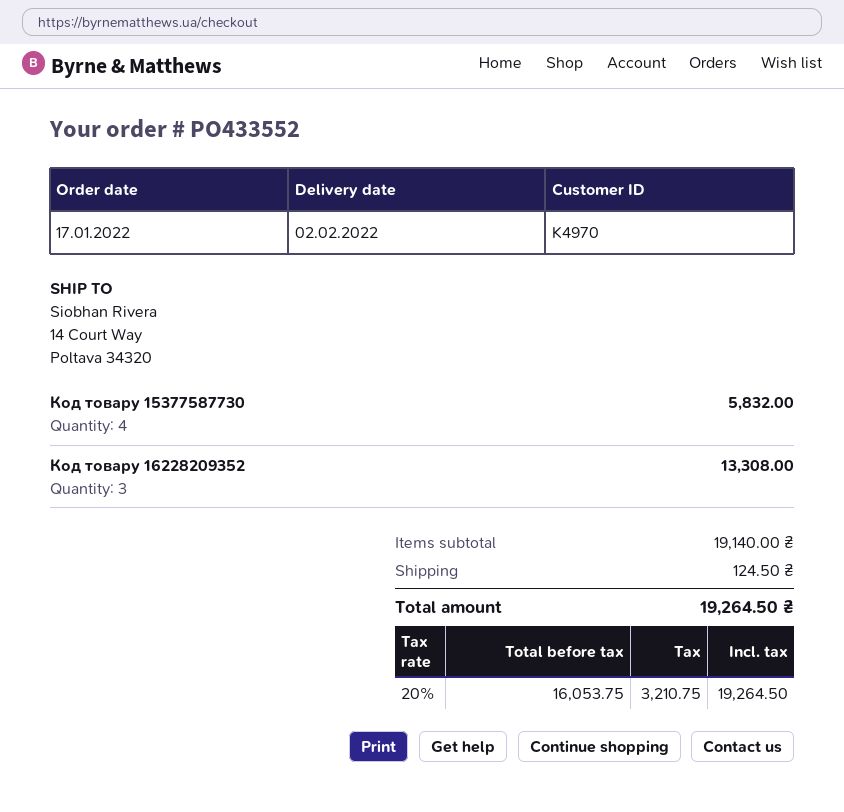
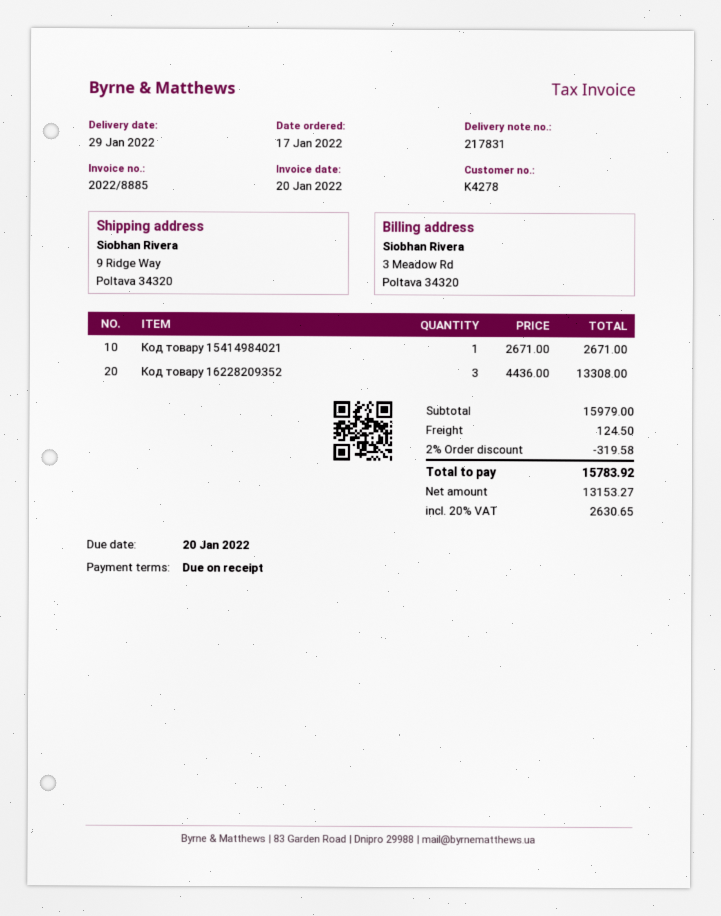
delivery date: 2022-02-02 -> 2022-01-29
customer number: K4970 -> K4278
ship to: 14 Court Way, Poltava 34320 -> 9 Ridge Way, Poltava 34320
Код товару 15377587730: 4 for 5832.00 -> none
Код товару 15414984021: none -> 1 for 2671.00
subtotal: 19140.00 -> 15979.00
discount: none -> 2% = 319.58
net: 16053.75 -> 13153.27
tax: 20% = 3210.75 -> 20% = 2630.65
total: 19264.50 -> 15783.92

